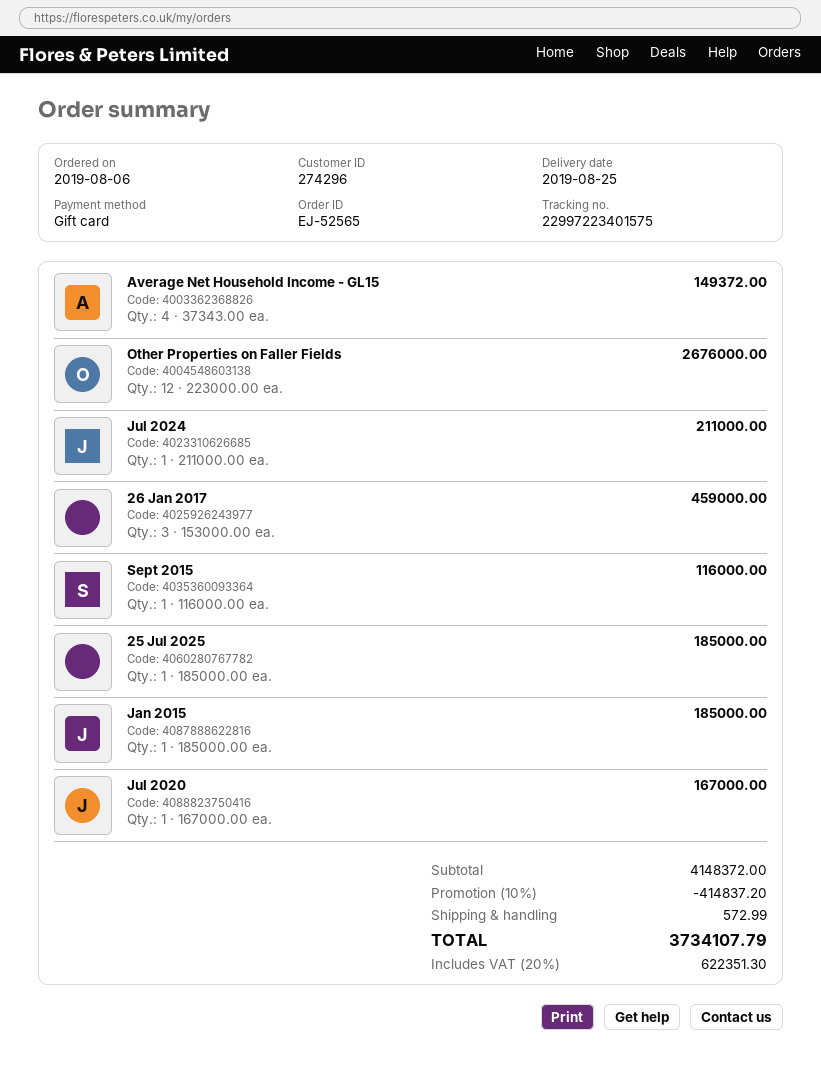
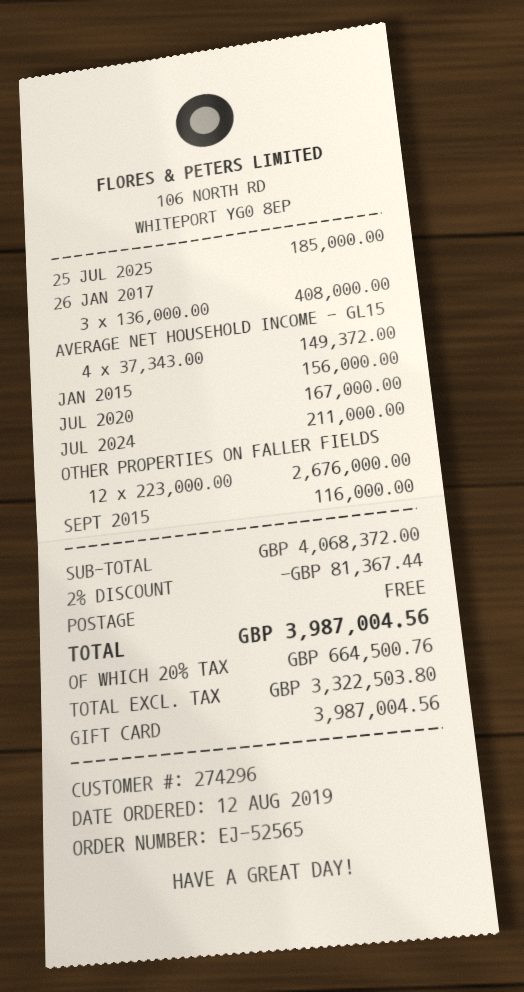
order date: 2019-08-06 -> 2019-08-12
26 Jan 2017: 3 x 153000.00 = 459000.00 -> 3 x 136000.00 = 408000.00
Jan 2015: 1 x 185000.00 = 185000.00 -> 1 x 156000.00 = 156000.00
subtotal: 4148372.00 -> 4068372.00
discount: 10% = 414837.20 -> 2% = 81367.44
shipping: 572.99 -> 0.00
tax: 20% = 622351.30 -> 20% = 664500.76
total: 3734107.79 -> 3987004.56

